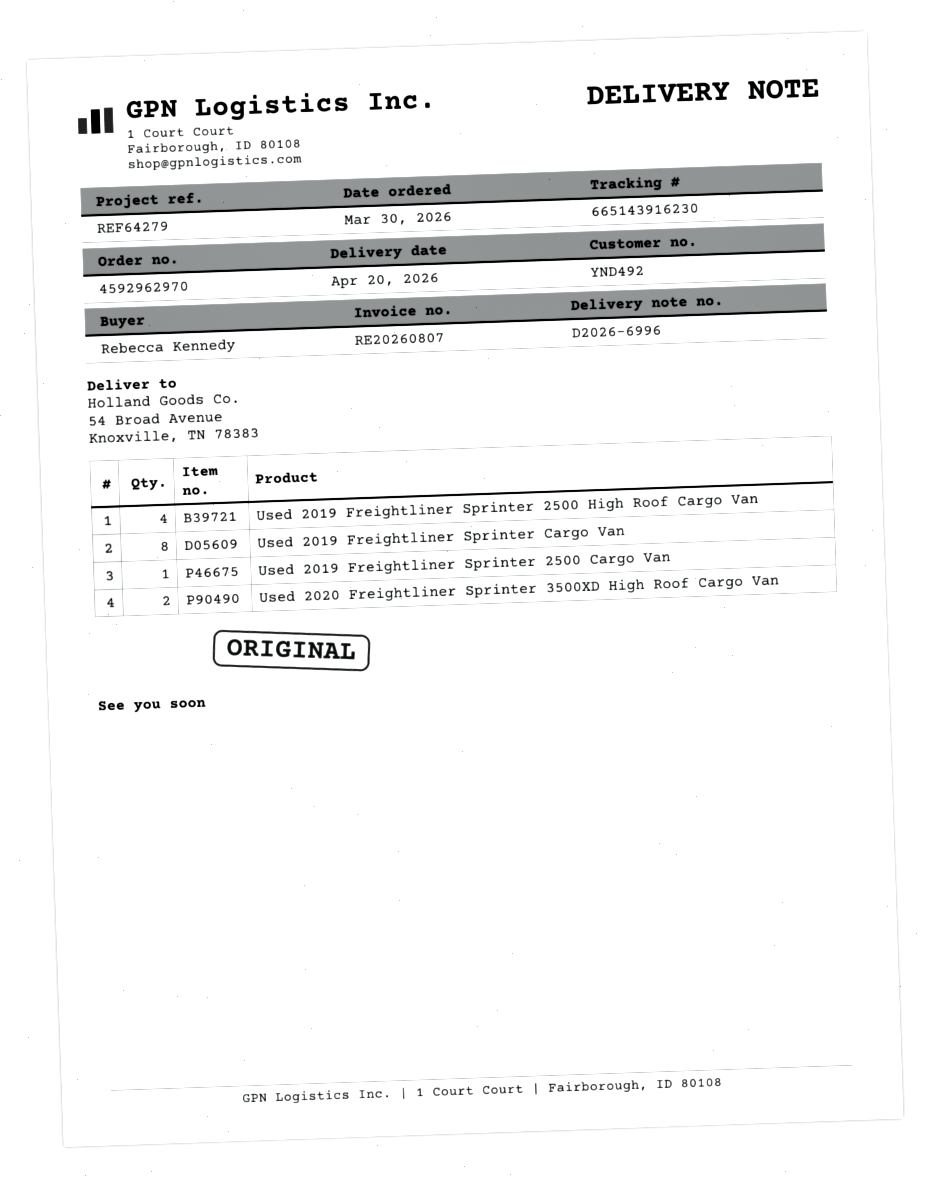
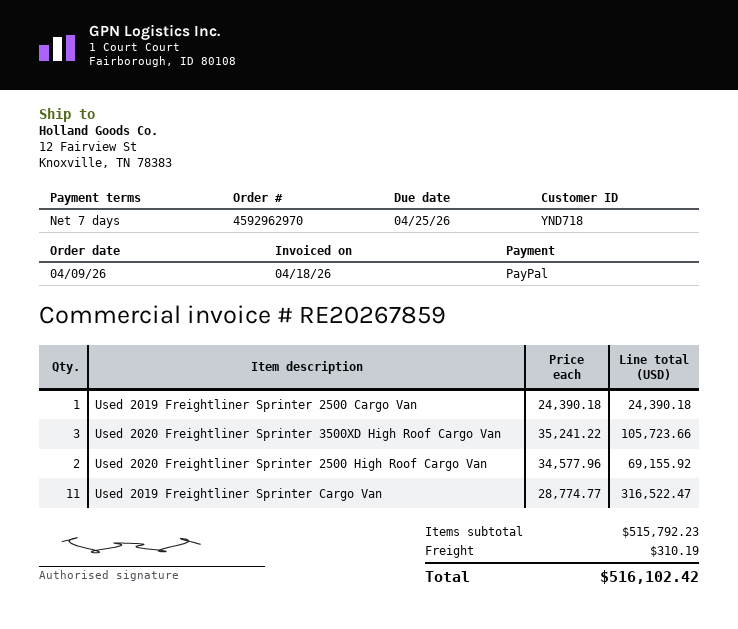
order date: 2026-03-30 -> 2026-04-09
invoice number: RE20260807 -> RE20267859
customer number: YND492 -> YND718
ship to: 54 Broad Avenue, Knoxville, TN 78383 -> 12 Fairview St, Knoxville, TN 78383
Used 2019 Freightliner Sprinter 2500 High Roof Cargo Van: 4 -> none
Used 2019 Freightliner Sprinter Cargo Van: 8 -> 11
Used 2020 Freightliner Sprinter 3500XD High Roof Cargo Van: 2 -> 3
Used 2020 Freightliner Sprinter 2500 High Roof Cargo Van: none -> 2

